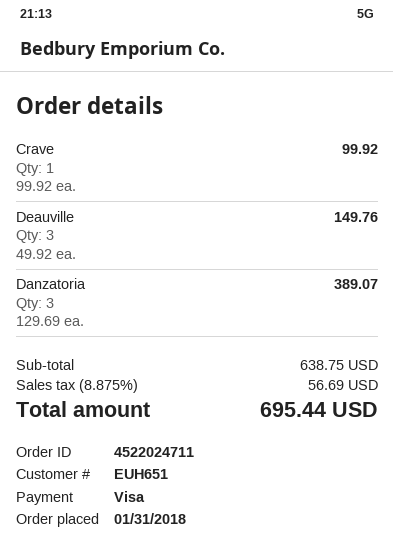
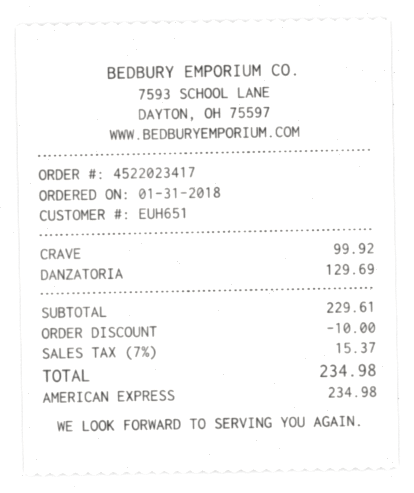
order number: 4522024711 -> 4522023417
payment method: Visa -> American Express
Deauville: 3 for 149.76 -> none
Danzatoria: 3 for 389.07 -> 1 for 129.69
subtotal: 638.75 -> 229.61
discount: none -> 10.00
tax: 8.875% = 56.69 -> 7% = 15.37
total: 695.44 -> 234.98

